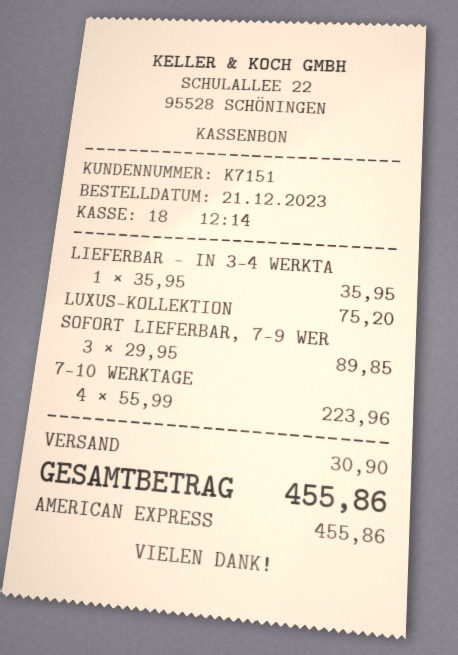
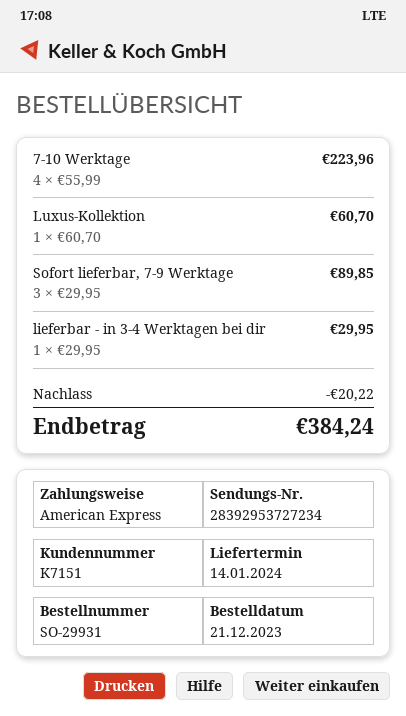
LIEFERBAR - IN 3-4 WERKTA: 1 x 35.95 = 35.95 -> 1 x 29.95 = 29.95
LUXUS-KOLLEKTION: 1 x 75.20 = 75.20 -> 1 x 60.70 = 60.70
discount: none -> 20.22
shipping: 30.90 -> none
total: 455.86 -> 384.24

